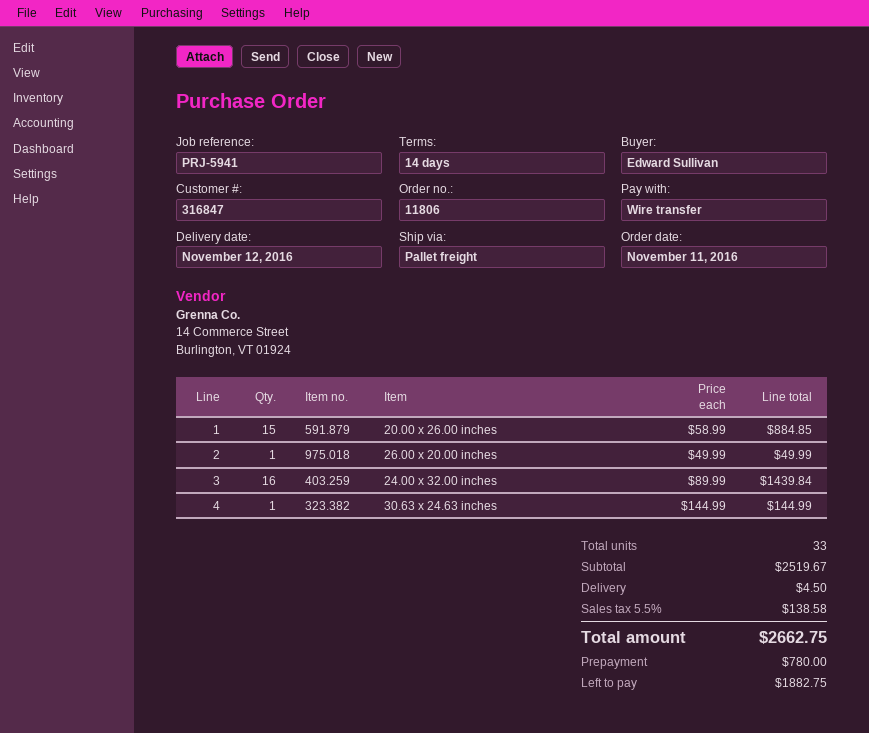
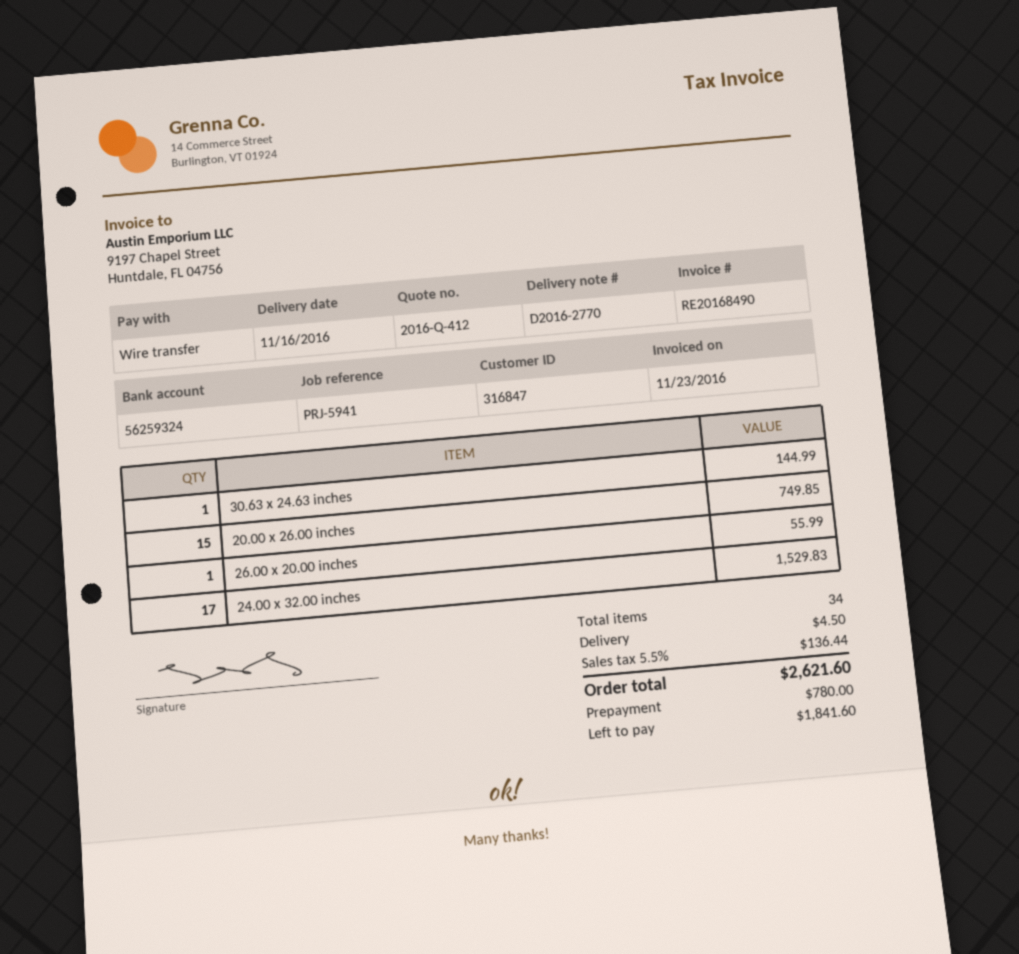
delivery date: 2016-11-12 -> 2016-11-16
20.00 x 26.00 inches: 15 for 884.85 -> 15 for 749.85
26.00 x 20.00 inches: 1 for 49.99 -> 1 for 55.99
24.00 x 32.00 inches: 16 for 1439.84 -> 17 for 1529.83
total quantity: 33 -> 34
tax: 5.5% = 138.58 -> 5.5% = 136.44
total: 2662.75 -> 2621.60
balance: 1882.75 -> 1841.60

